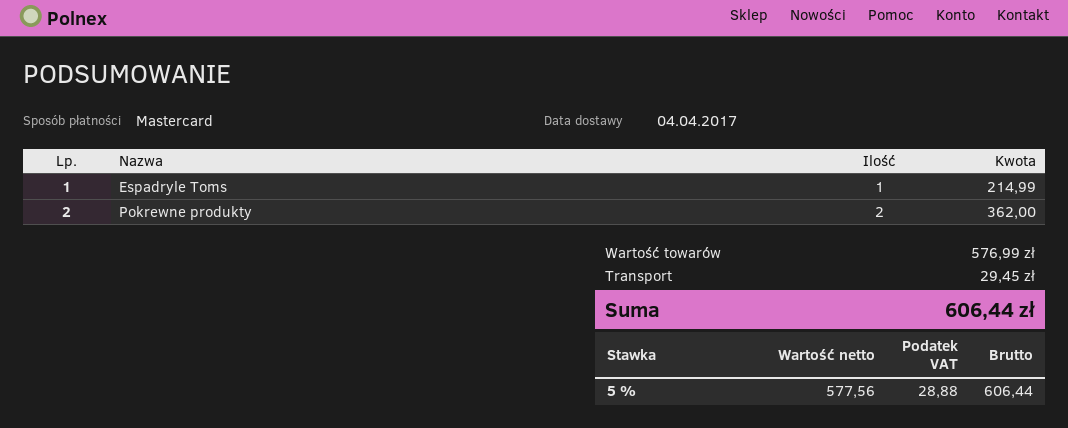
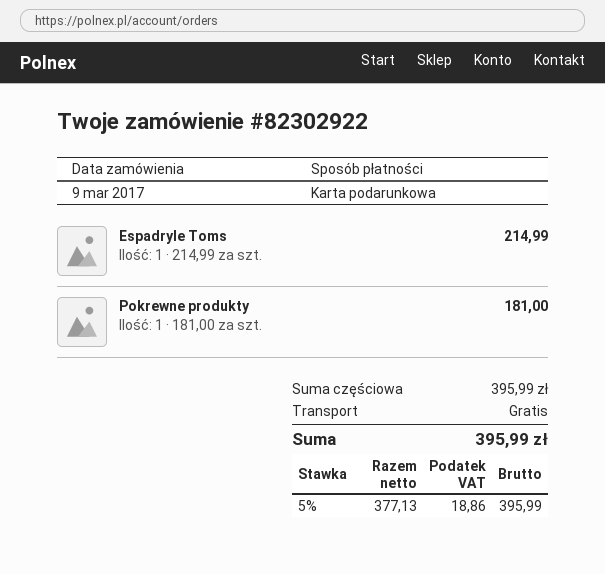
payment method: Mastercard -> gift card
Pokrewne produkty: 2 for 362.00 -> 1 for 181.00
subtotal: 576.99 -> 395.99
shipping: 29.45 -> 0.00
net: 577.56 -> 377.13
tax: 5% = 28.88 -> 5% = 18.86
total: 606.44 -> 395.99

